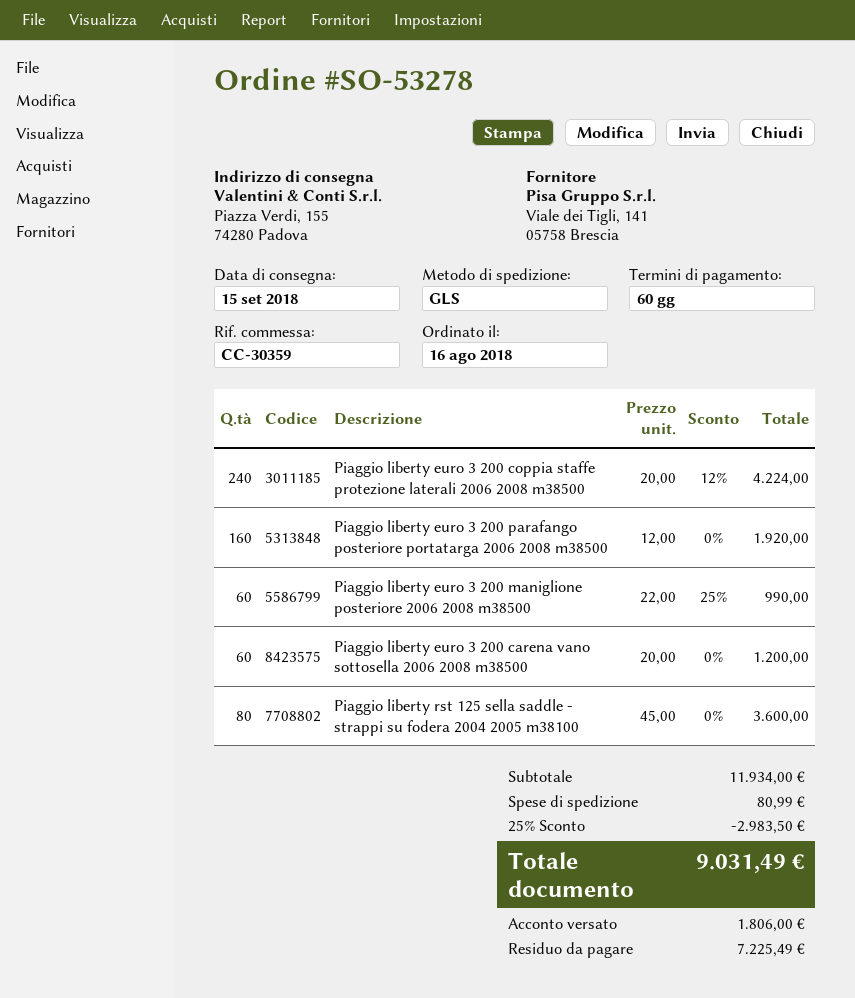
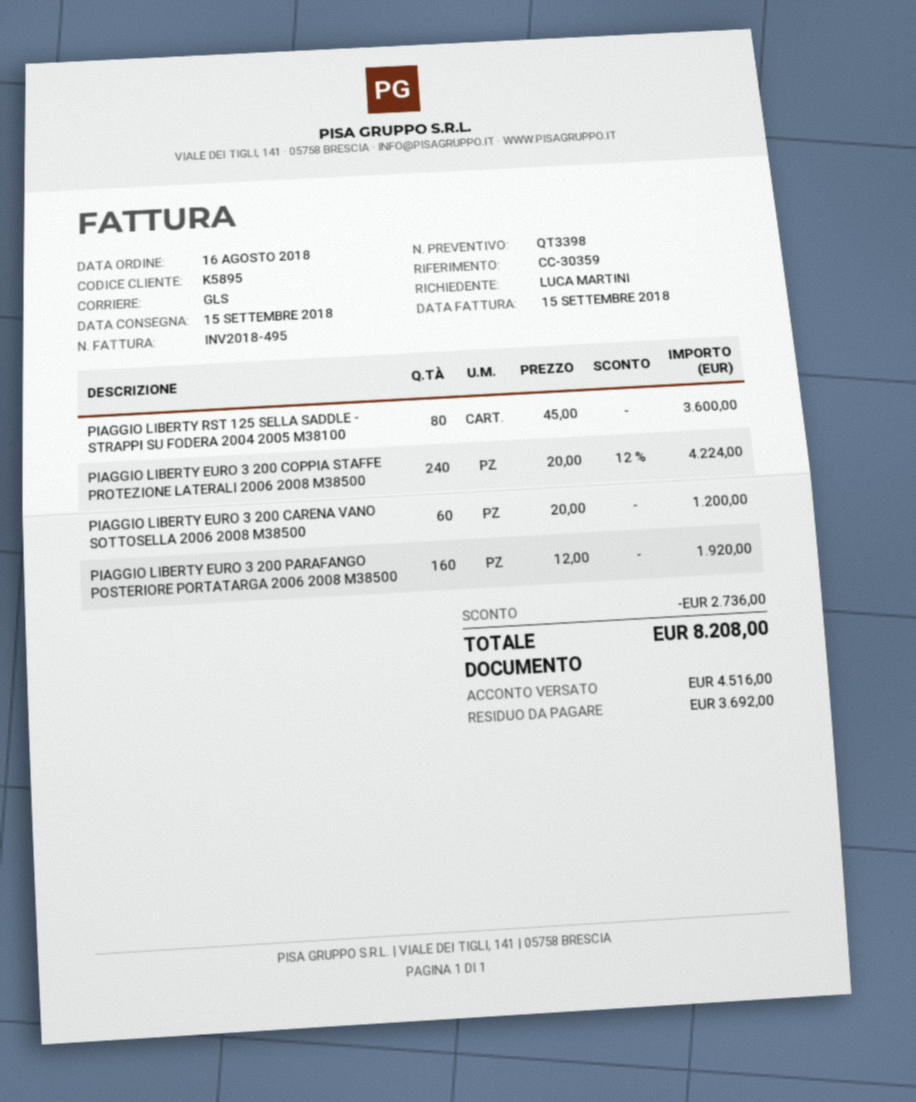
Piaggio liberty euro 3 200 maniglione posteriore 2006 2008 m38500: 60 x 22.00 - 25% = 990.00 -> none
discount: 2983.50 -> 2736.00
shipping: 80.99 -> none
total: 9031.49 -> 8208.00
deposit: 1806.00 -> 4516.00
balance: 7225.49 -> 3692.00

